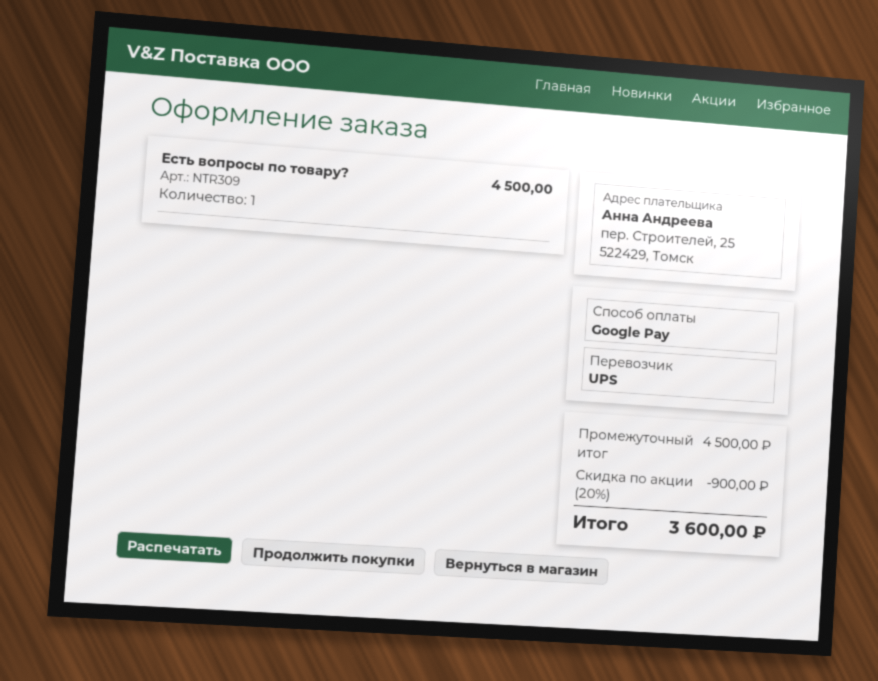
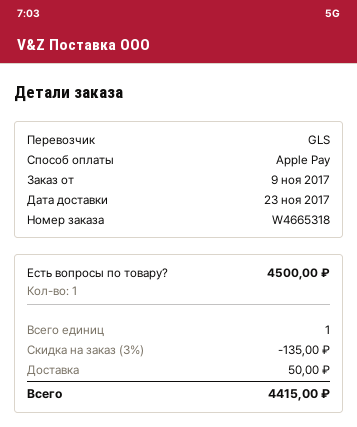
payment method: Google Pay -> Apple Pay
shipping method: UPS -> GLS
discount: 20% = 900.00 -> 3% = 135.00
shipping: none -> 50.00
total: 3600.00 -> 4415.00

